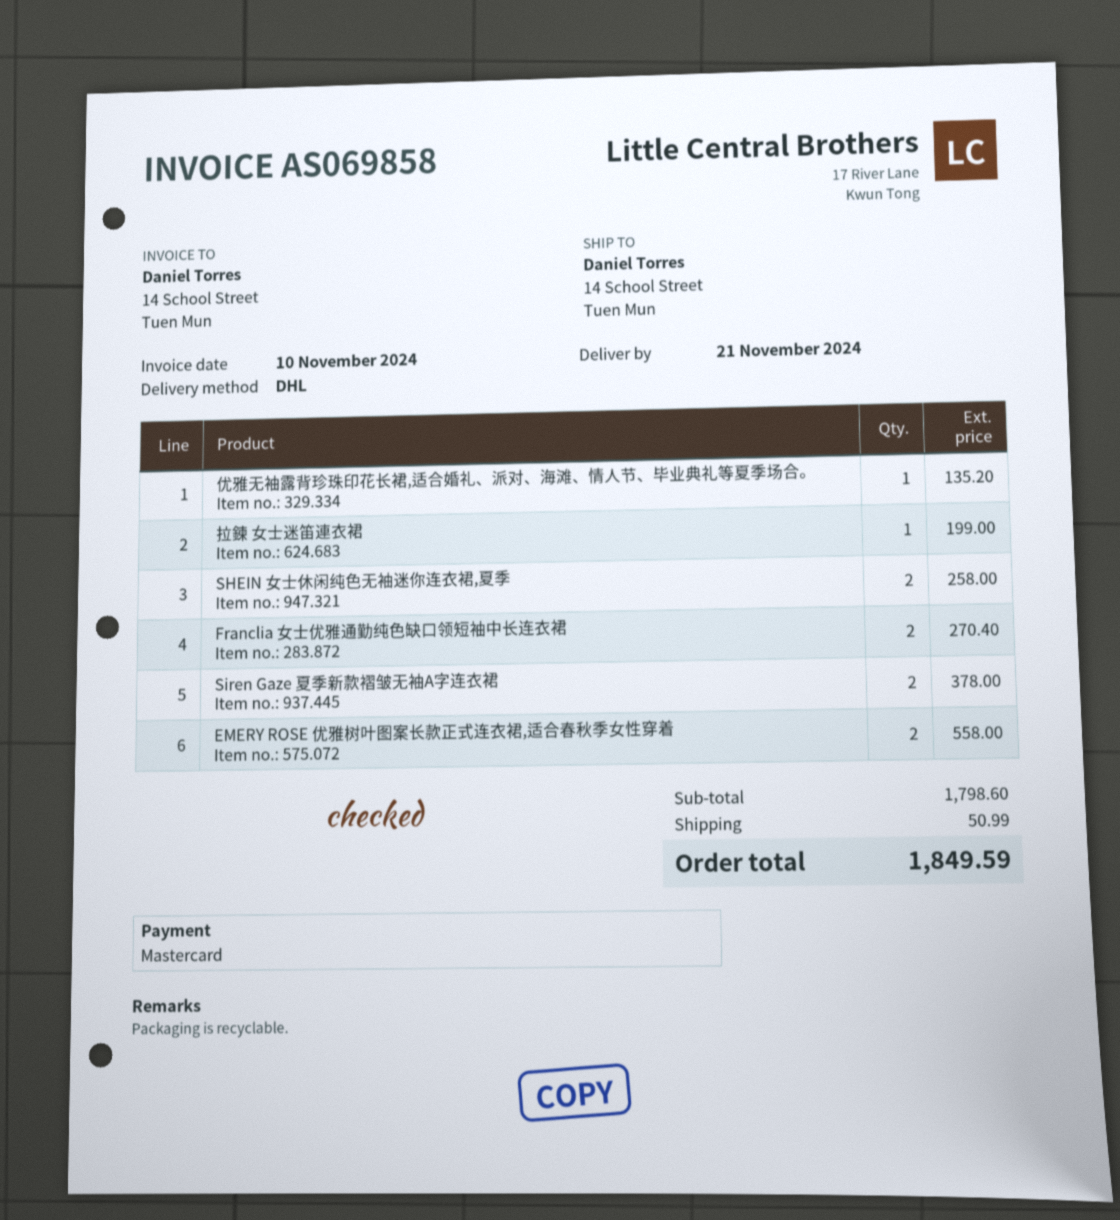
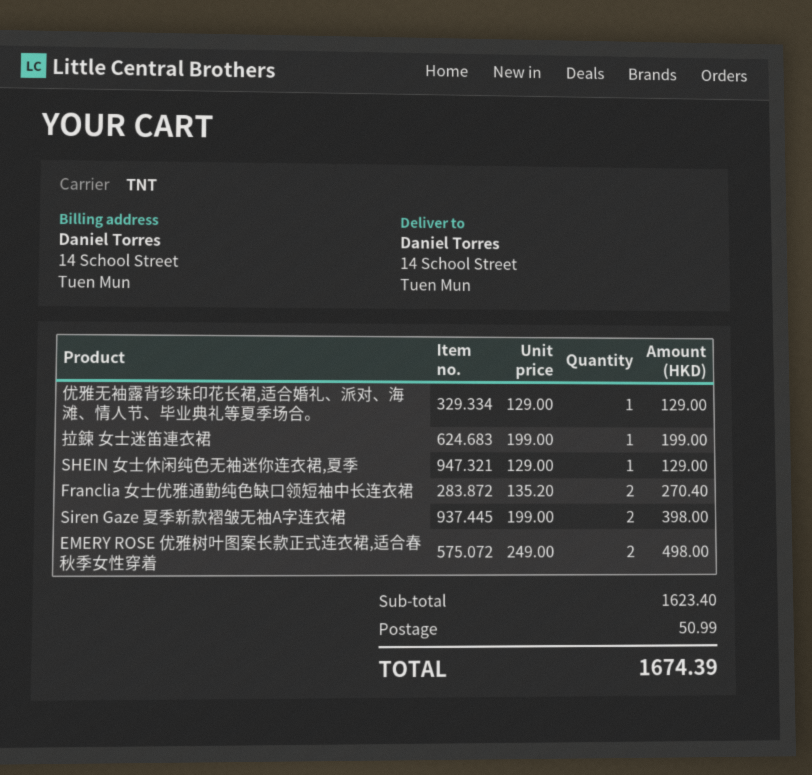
shipping method: DHL -> TNT
优雅无袖露背珍珠印花长裙,适合婚礼、派对、海滩、情人节、毕业典礼等夏季场合。: 1 for 135.20 -> 1 for 129.00
SHEIN 女士休闲纯色无袖迷你连衣裙,夏季: 2 for 258.00 -> 1 for 129.00
Siren Gaze 夏季新款褶皱无袖A字连衣裙: 2 for 378.00 -> 2 for 398.00
EMERY ROSE 优雅树叶图案长款正式连衣裙,适合春秋季女性穿着: 2 for 558.00 -> 2 for 498.00
subtotal: 1798.60 -> 1623.40
total: 1849.59 -> 1674.39

